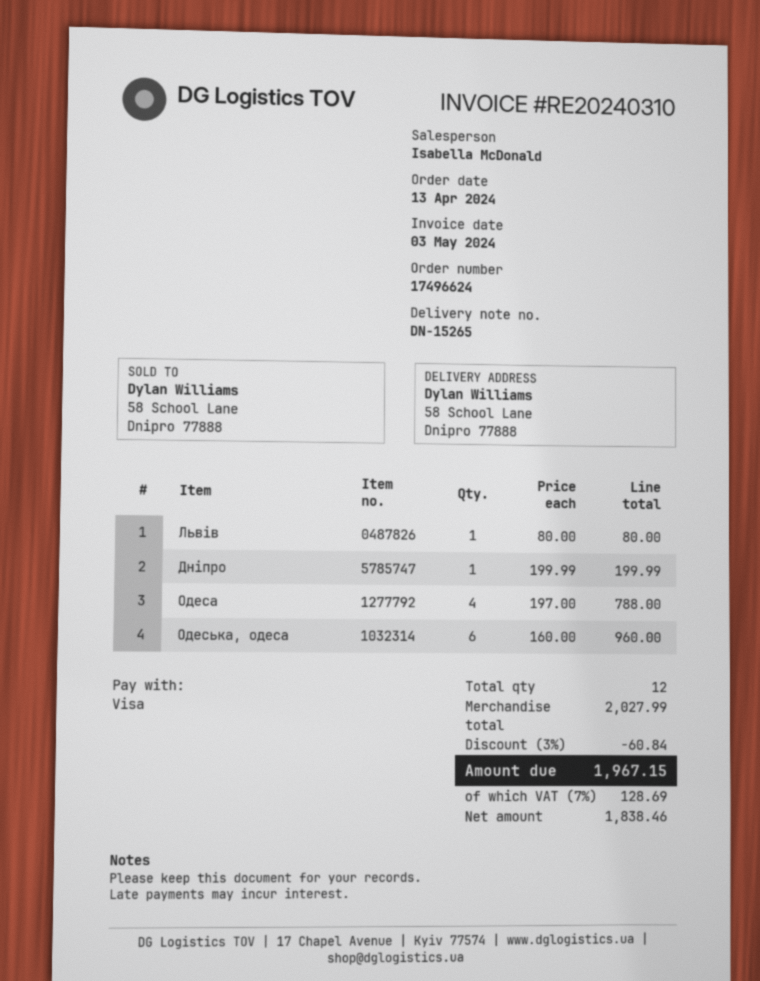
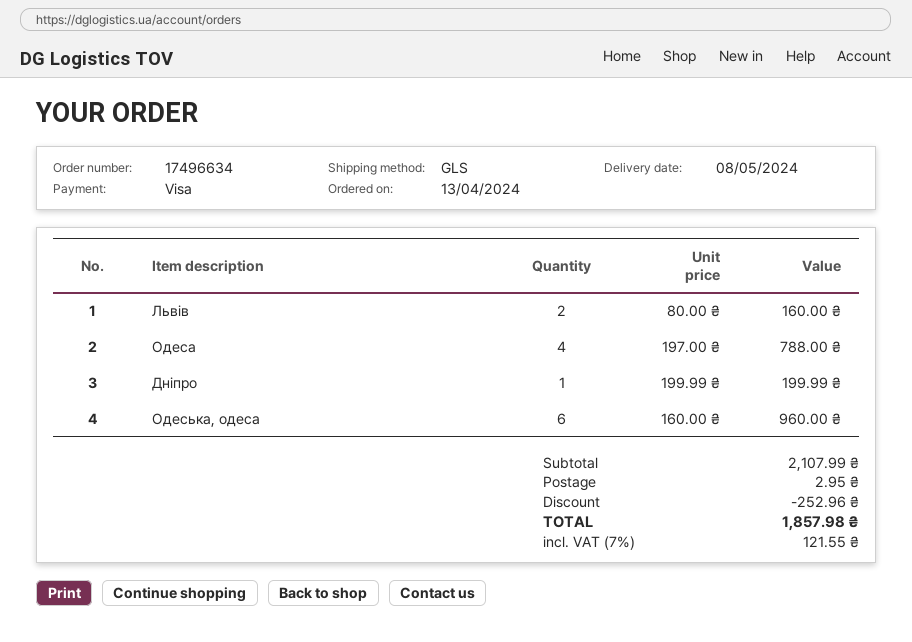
order number: 17496624 -> 17496634
Львів: 1 x 80.00 = 80.00 -> 2 x 80.00 = 160.00
subtotal: 2027.99 -> 2107.99
discount: 60.84 -> 252.96
shipping: none -> 2.95
tax: 7% = 128.69 -> 7% = 121.55
total: 1967.15 -> 1857.98

